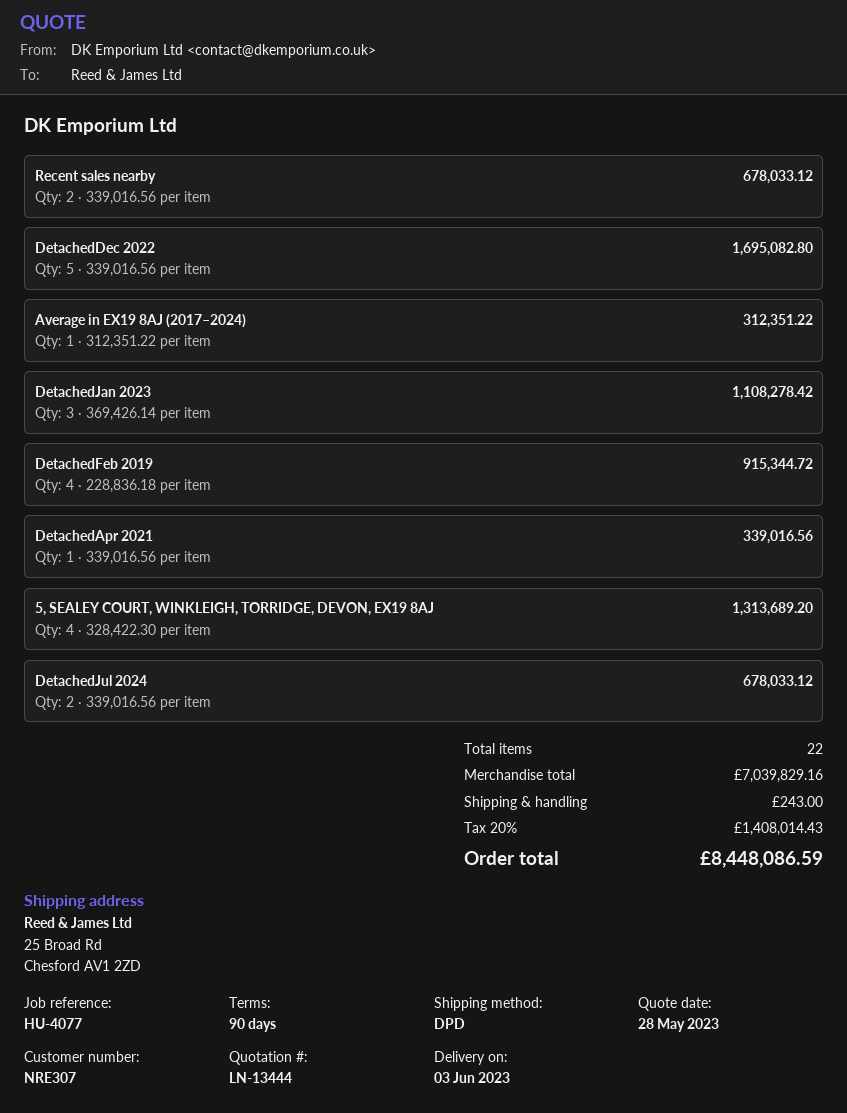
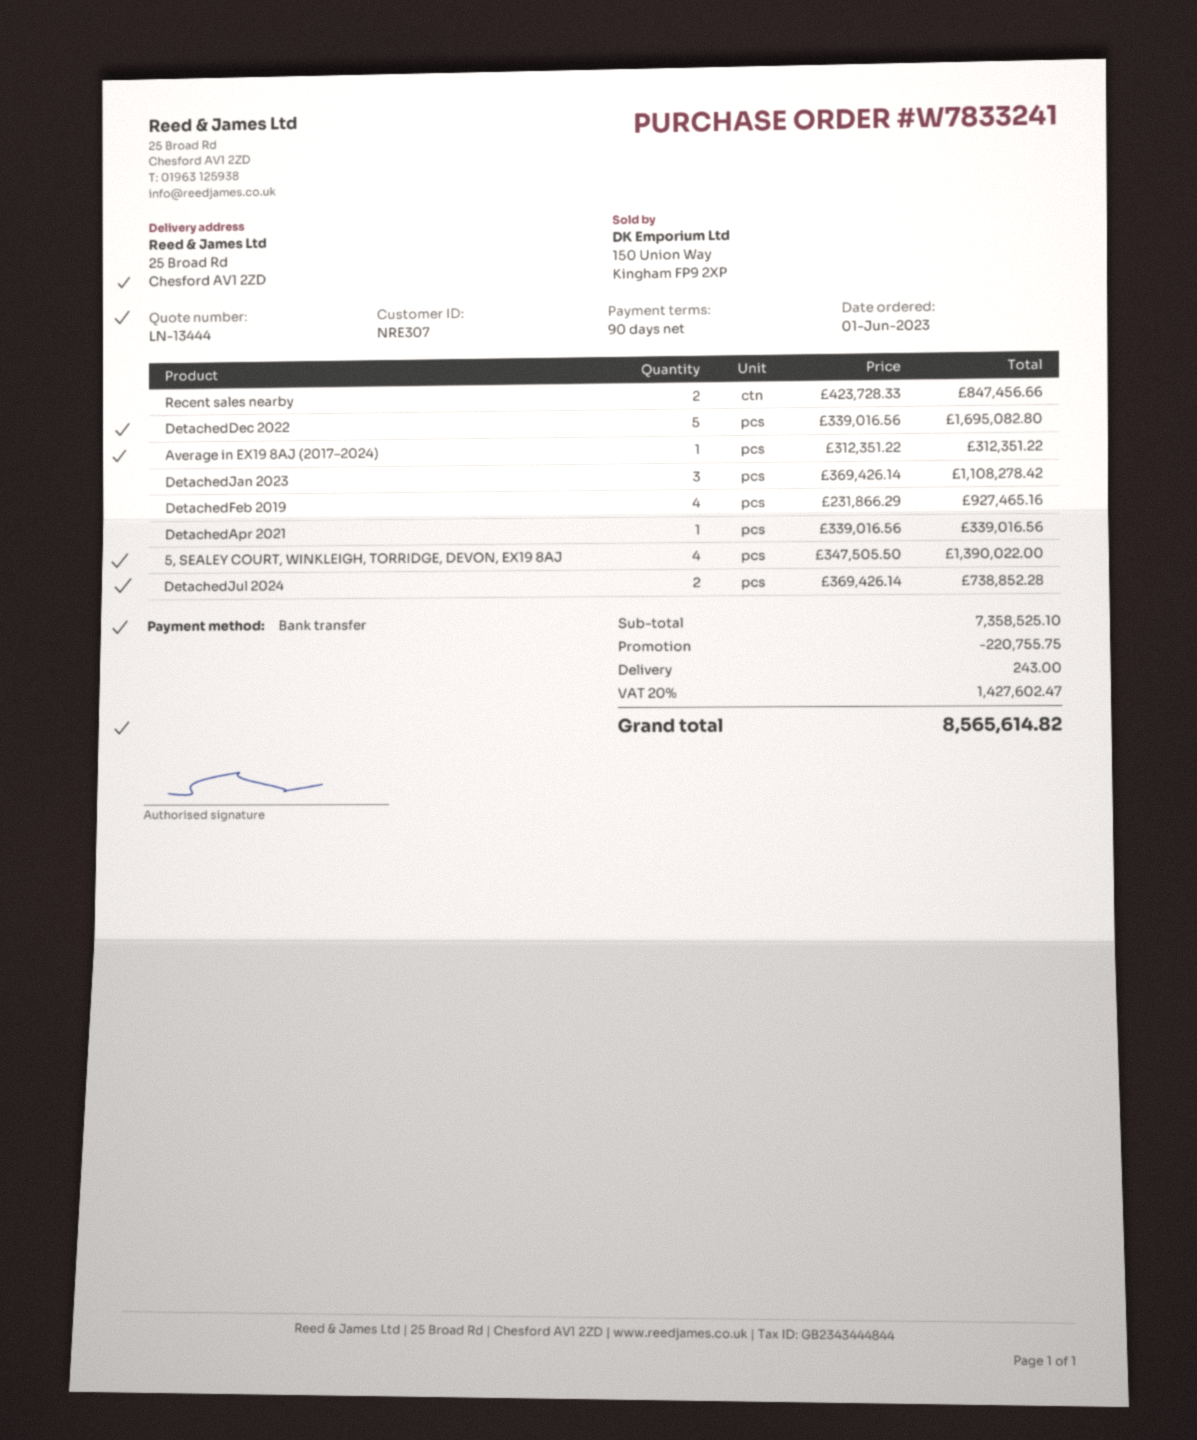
Recent sales nearby: 2 x 339016.56 = 678033.12 -> 2 x 423728.33 = 847456.66
DetachedFeb 2019: 4 x 228836.18 = 915344.72 -> 4 x 231866.29 = 927465.16
5, SEALEY COURT, WINKLEIGH, TORRIDGE, DEVON, EX19 8AJ: 4 x 328422.30 = 1313689.20 -> 4 x 347505.50 = 1390022.00
DetachedJul 2024: 2 x 339016.56 = 678033.12 -> 2 x 369426.14 = 738852.28
subtotal: 7039829.16 -> 7358525.10
discount: none -> 220755.75
tax: 20% = 1408014.43 -> 20% = 1427602.47
total: 8448086.59 -> 8565614.82

